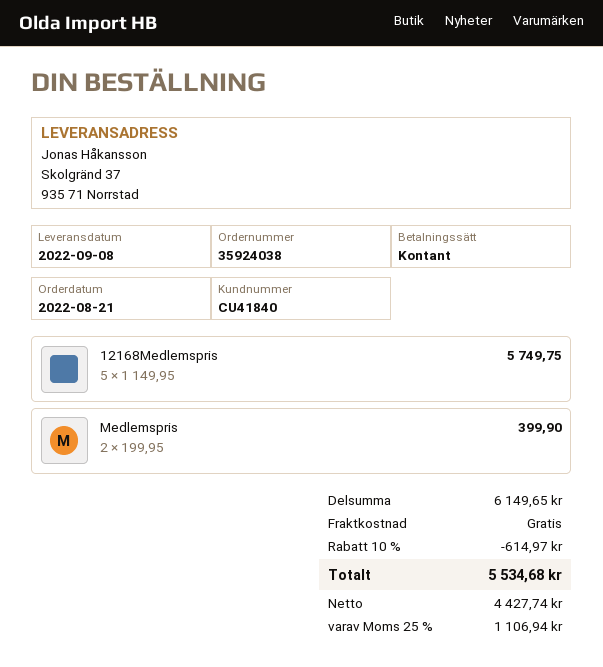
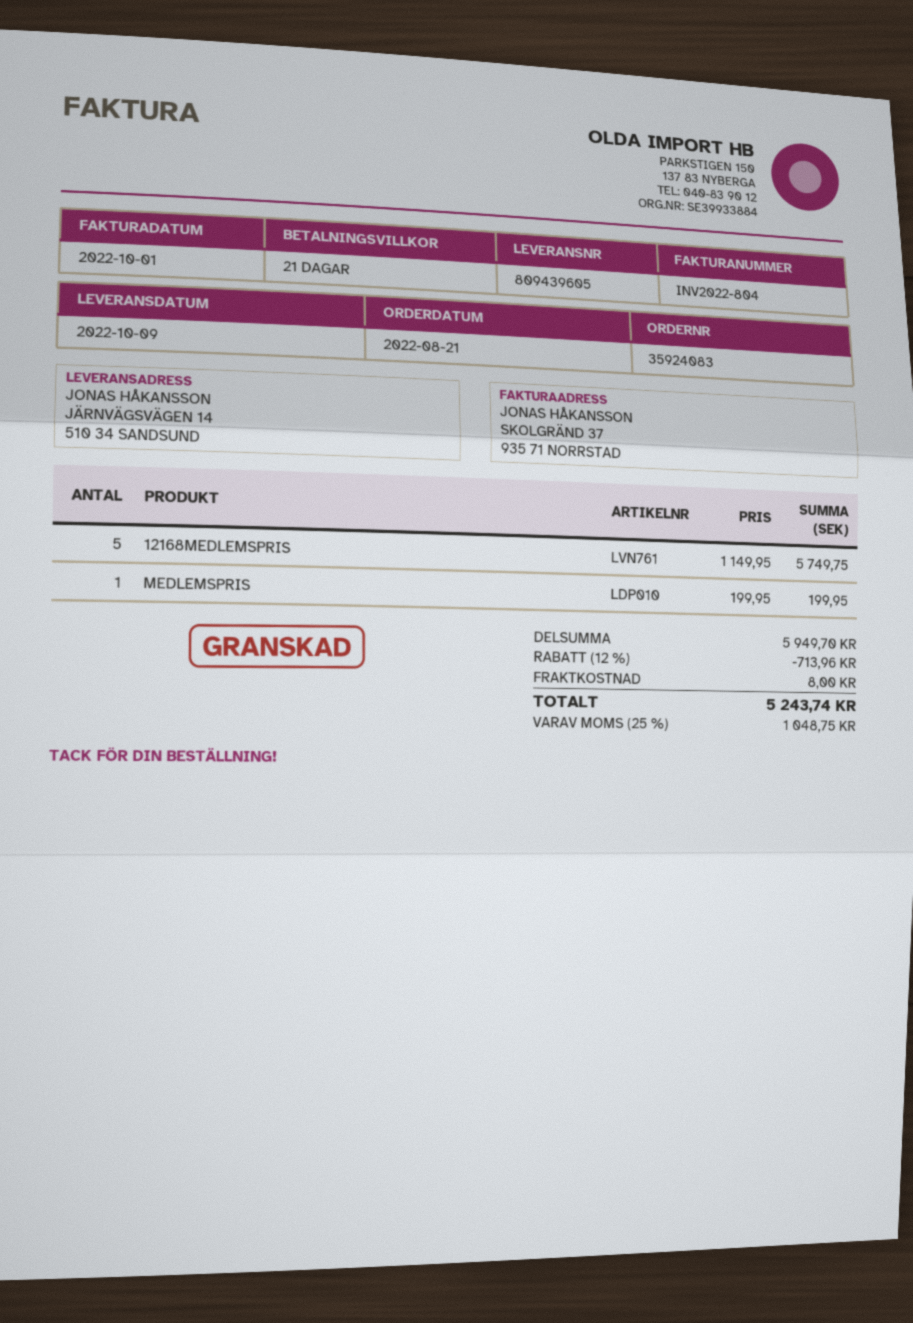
order number: 35924038 -> 35924083
delivery date: 2022-09-08 -> 2022-10-09
ship to: Skolgränd 37, 935 71 Norrstad -> JÄRNVÄGSVÄGEN 14, 510 34 SANDSUND
Medlemspris: 2 x 199.95 = 399.90 -> 1 x 199.95 = 199.95
subtotal: 6149.65 -> 5949.70
discount: 10% = 614.97 -> 12% = 713.96
shipping: 0.00 -> 8.00
tax: 25% = 1106.94 -> 25% = 1048.75
total: 5534.68 -> 5243.74

